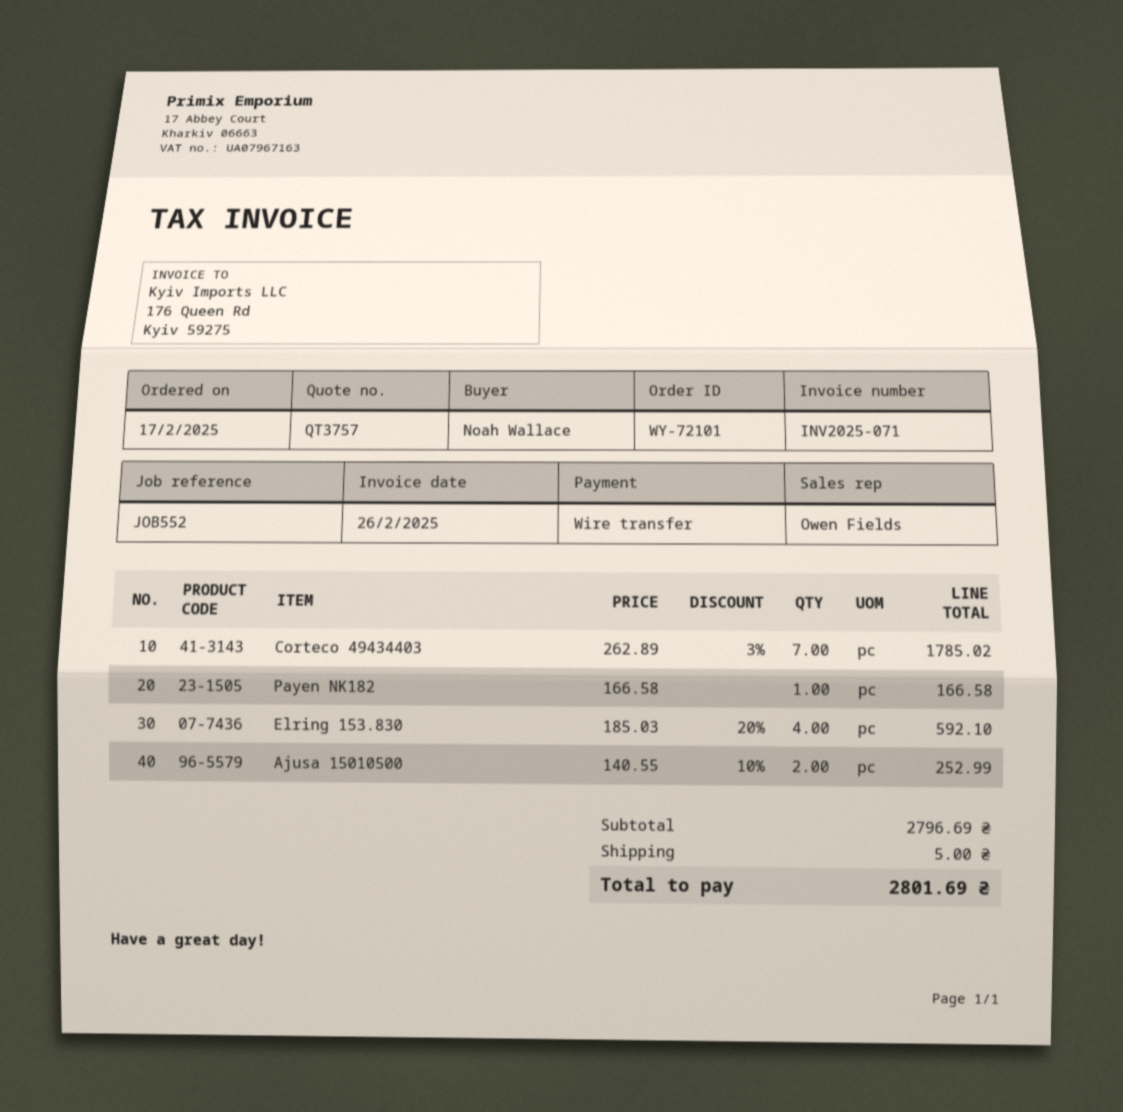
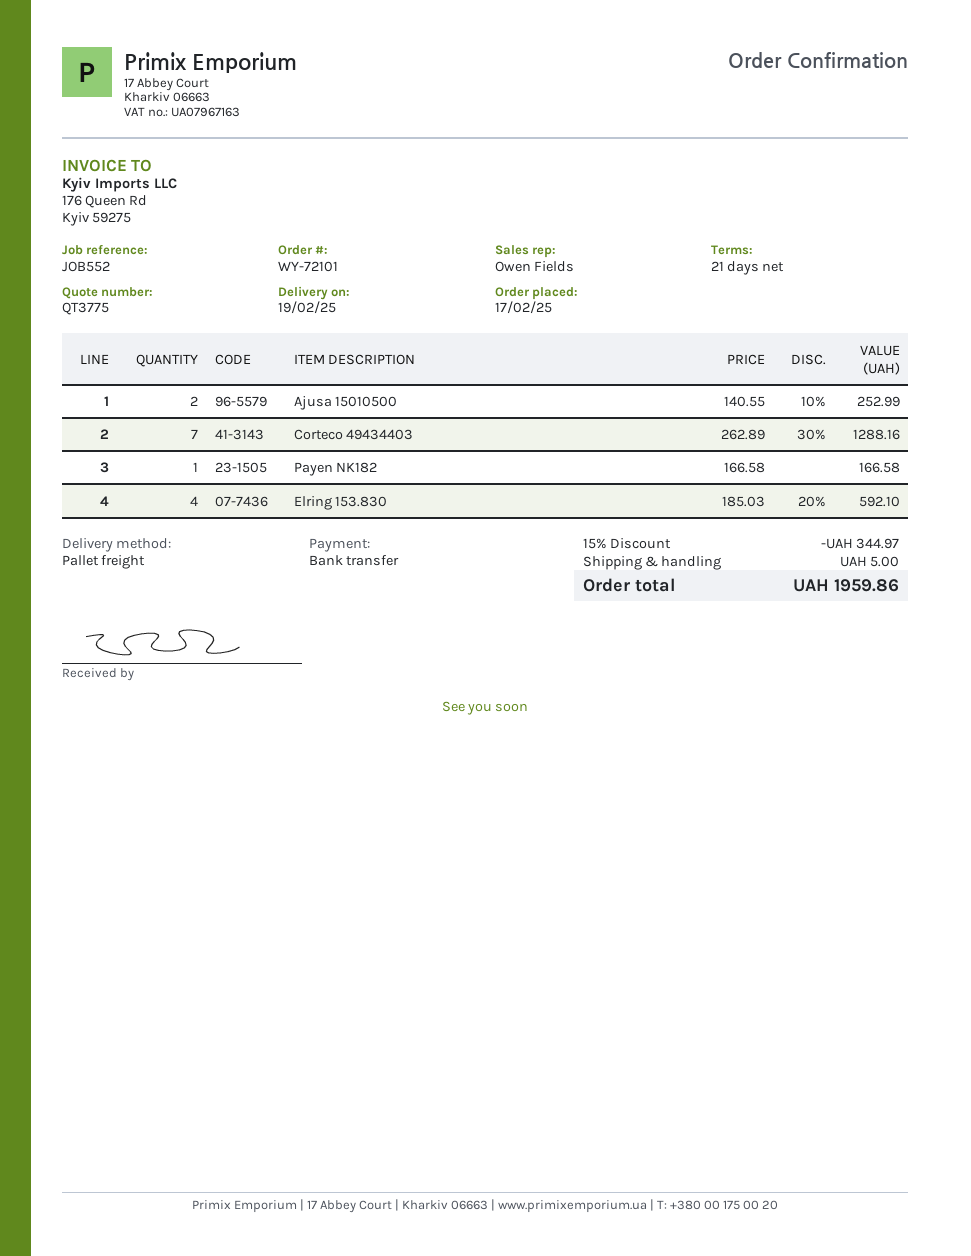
quote number: QT3757 -> QT3775
Corteco 49434403: 7 x 262.89 - 3% = 1785.02 -> 7 x 262.89 - 30% = 1288.16
discount: none -> 15% = 344.97
total: 2801.69 -> 1959.86

